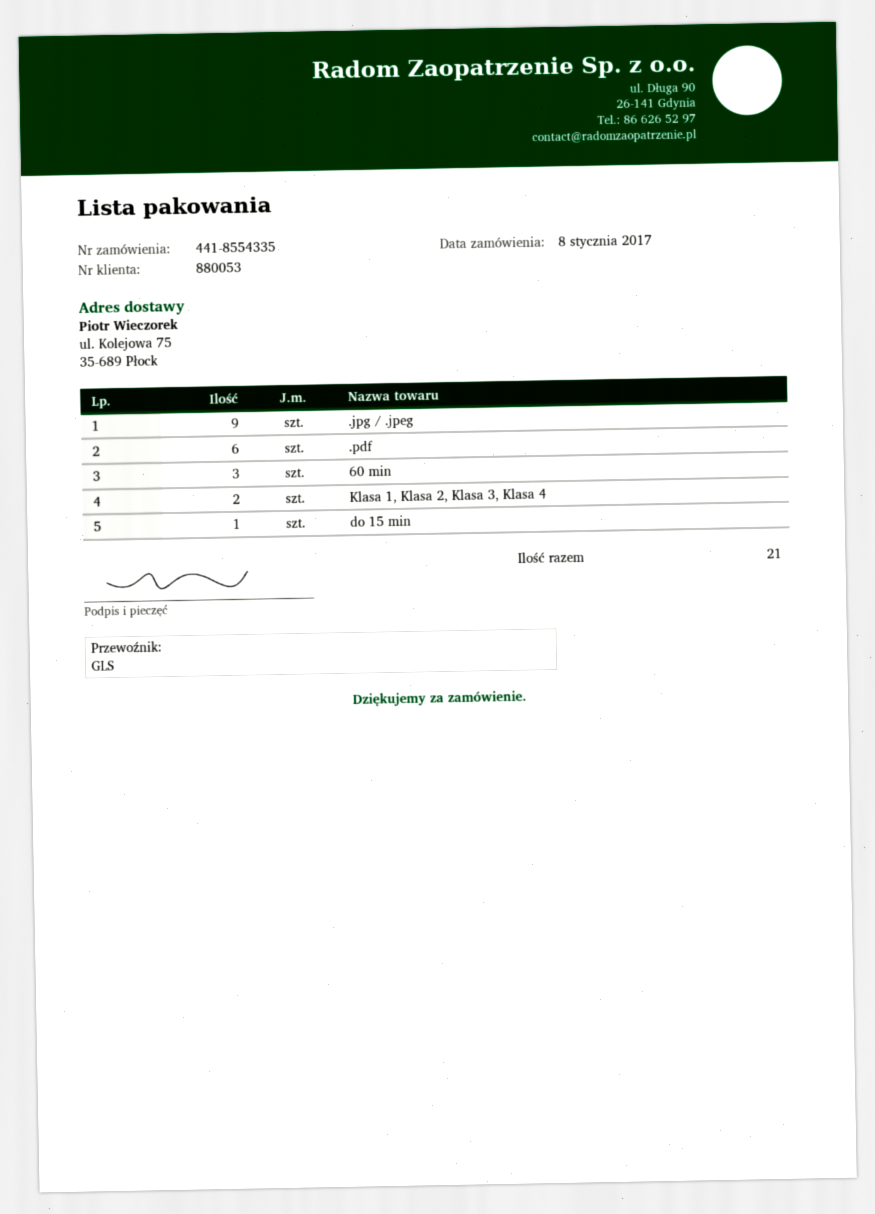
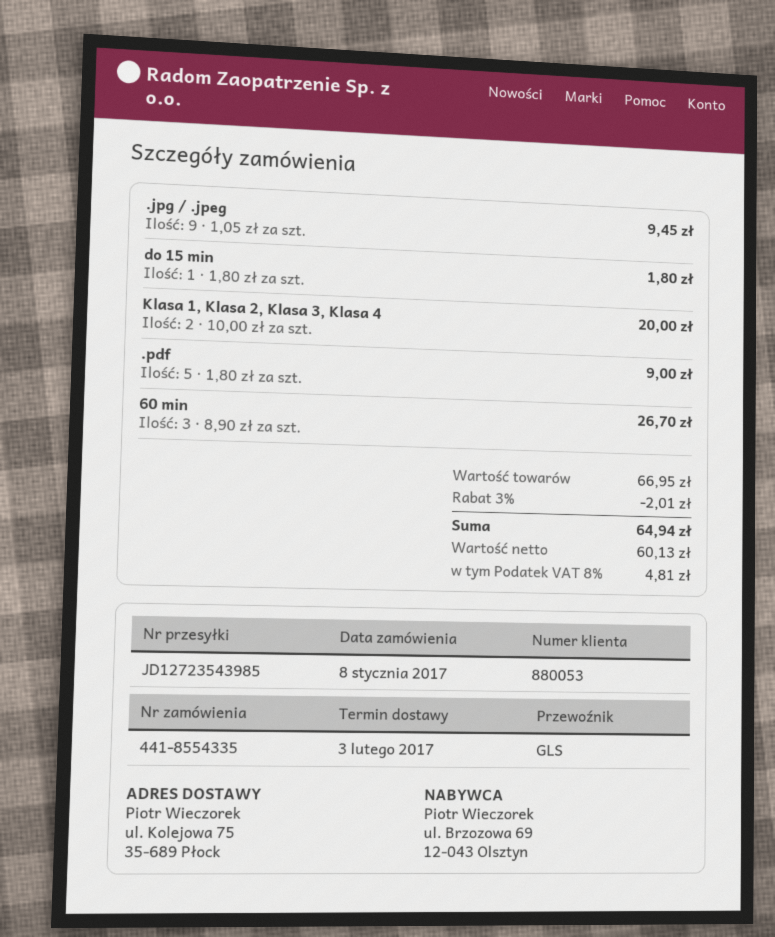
.pdf: 6 -> 5

